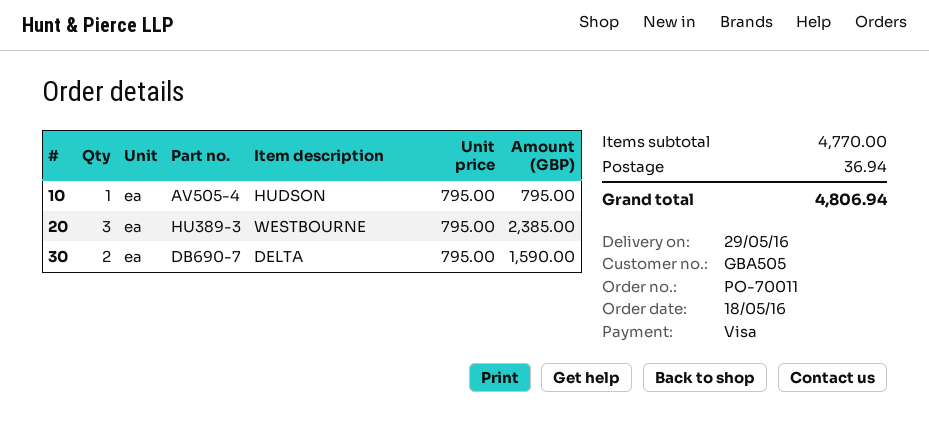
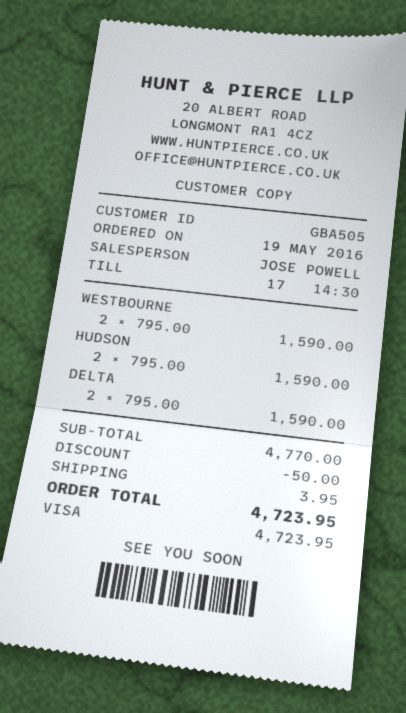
order date: 2016-05-18 -> 2016-05-19
HUDSON: 1 x 795.00 = 795.00 -> 2 x 795.00 = 1590.00
WESTBOURNE: 3 x 795.00 = 2385.00 -> 2 x 795.00 = 1590.00
discount: none -> 50.00
shipping: 36.94 -> 3.95
total: 4806.94 -> 4723.95

